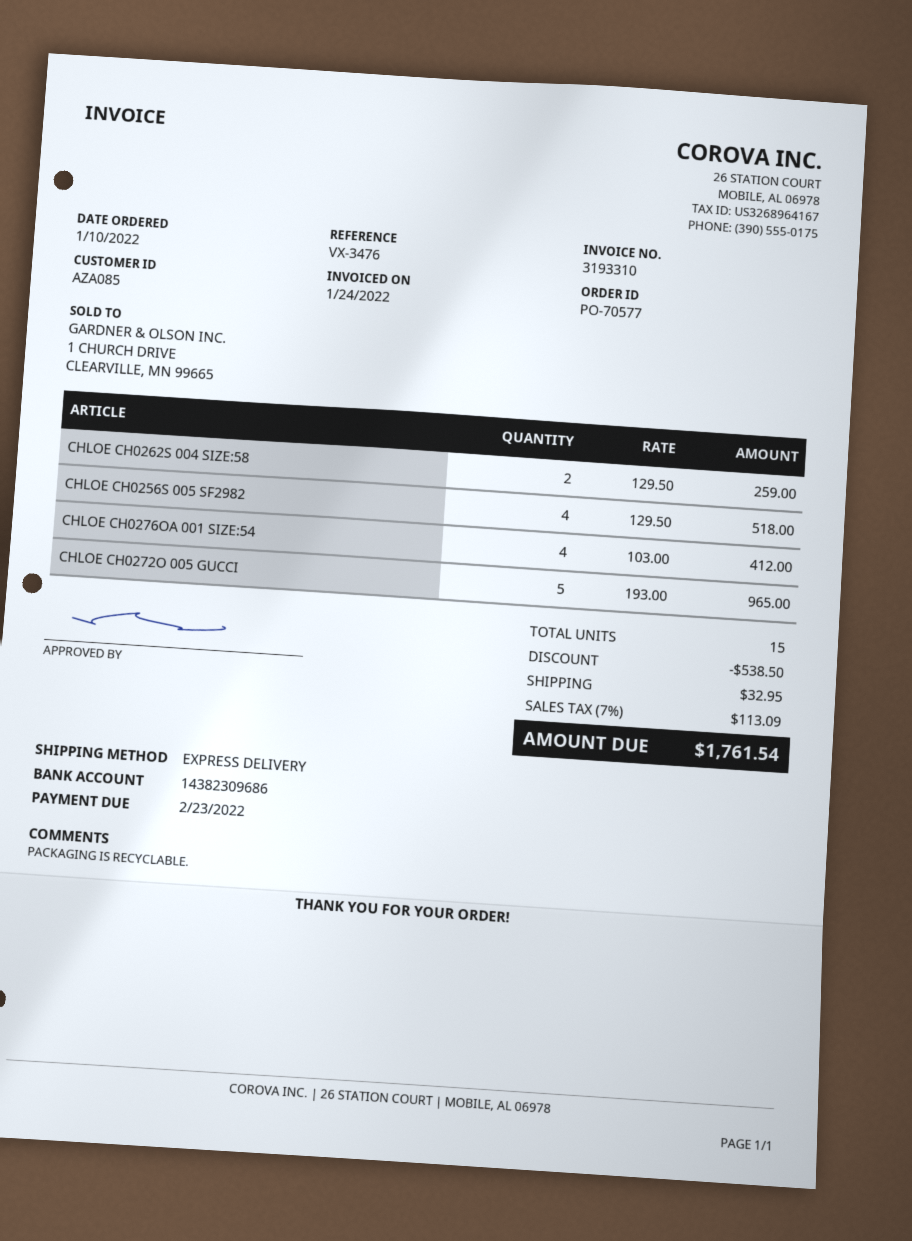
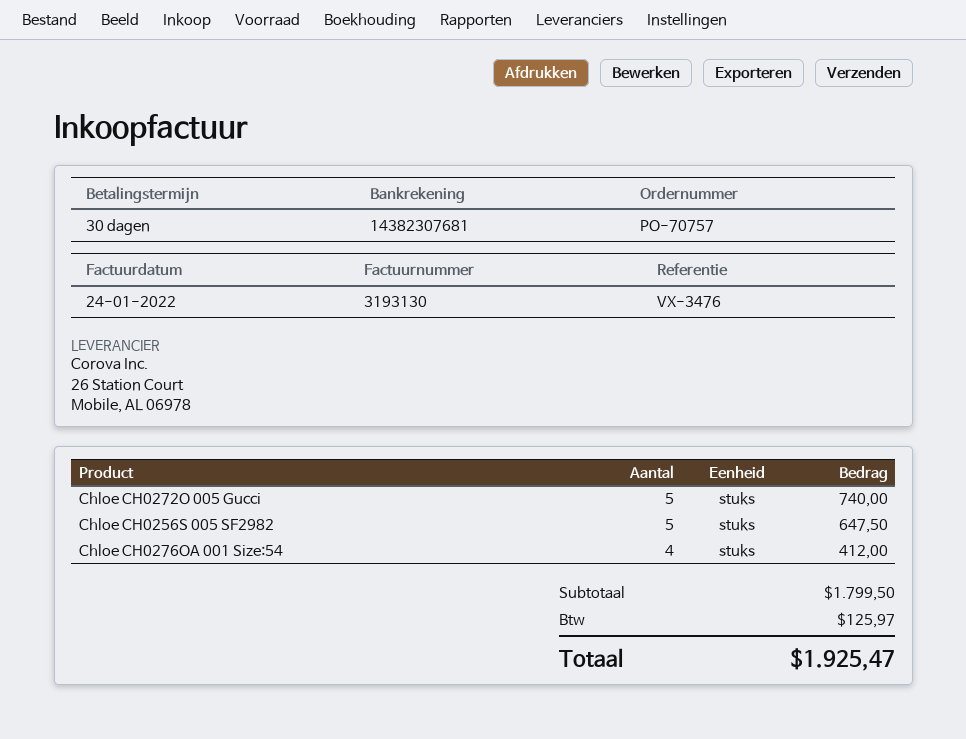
order number: PO-70577 -> PO-70757
invoice number: 3193310 -> 3193130
bank account: 14382309686 -> 14382307681
CHLOE CH0262S 004 SIZE:58: 2 for 259.00 -> none
CHLOE CH0256S 005 SF2982: 4 for 518.00 -> 5 for 647.50
CHLOE CH0272O 005 GUCCI: 5 for 965.00 -> 5 for 740.00
discount: 538.50 -> none
shipping: 32.95 -> none
tax: 113.09 -> 125.97
total: 1761.54 -> 1925.47

